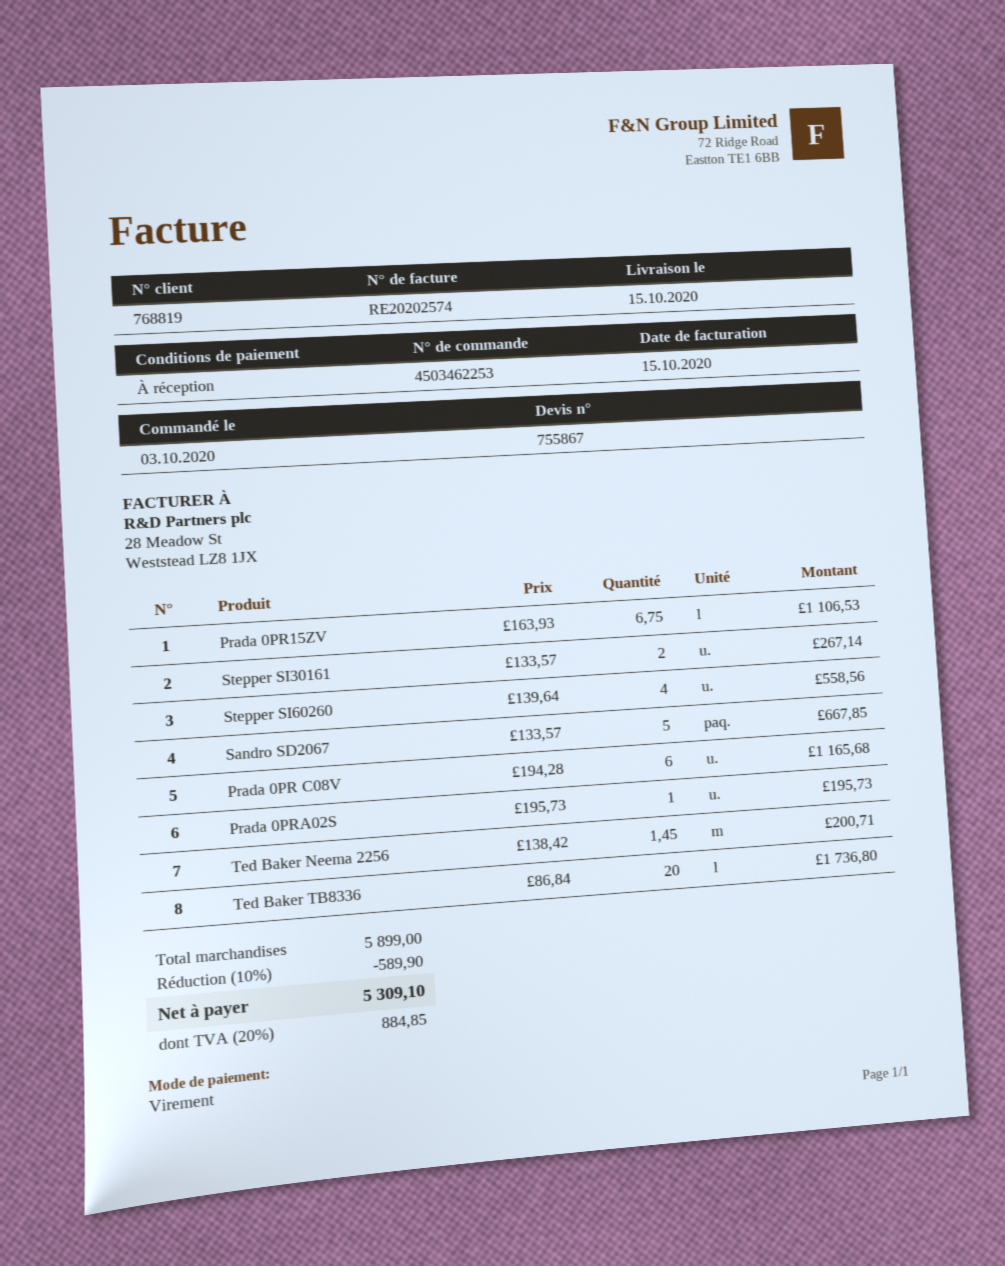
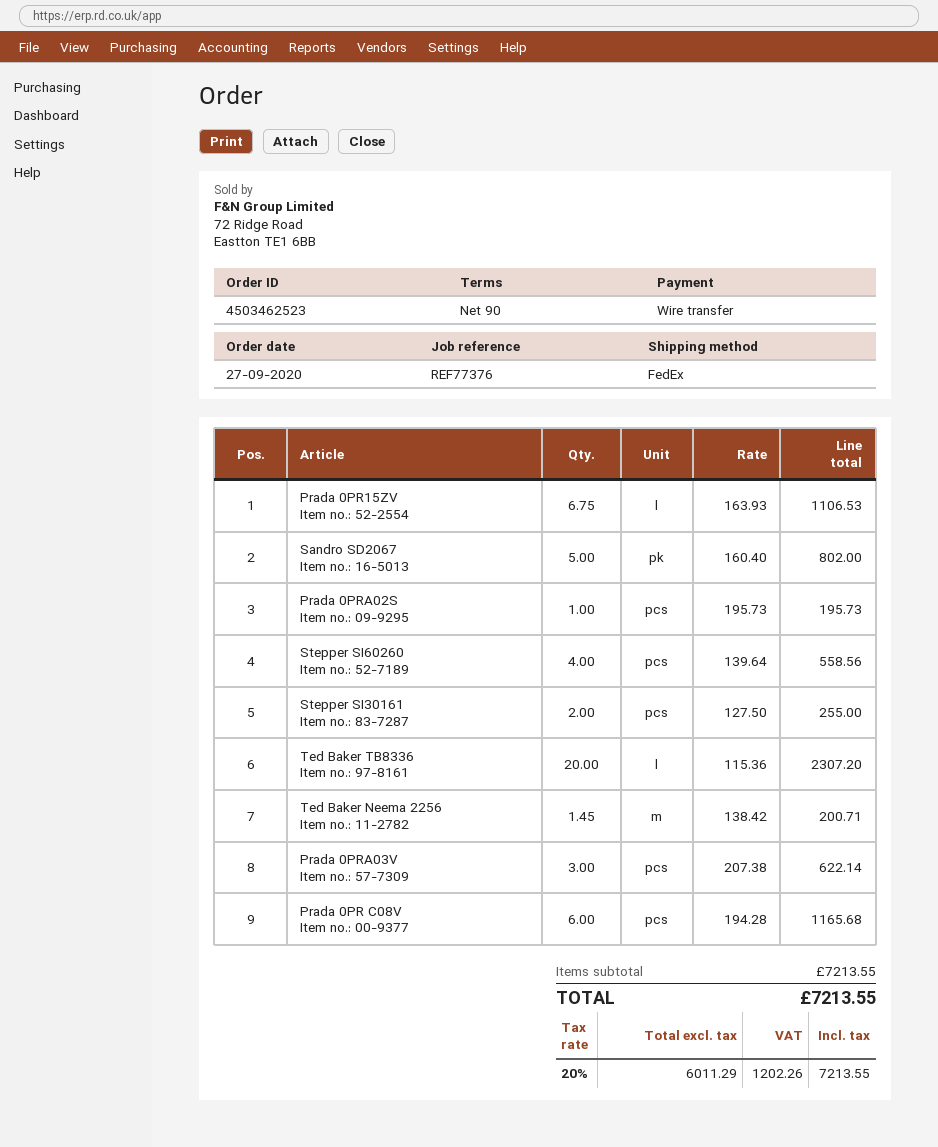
order number: 4503462253 -> 4503462523
order date: 2020-10-03 -> 2020-09-27
payment terms: on receipt -> 90 days
Stepper SI30161: 2 x 133.57 = 267.14 -> 2 x 127.50 = 255.00
Sandro SD2067: 5 x 133.57 = 667.85 -> 5 x 160.40 = 802.00
Ted Baker TB8336: 20 x 86.84 = 1736.80 -> 20 x 115.36 = 2307.20
Prada 0PRA03V: none -> 3 x 207.38 = 622.14
subtotal: 5899.00 -> 7213.55
discount: 10% = 589.90 -> none
tax: 20% = 884.85 -> 20% = 1202.26
total: 5309.10 -> 7213.55

